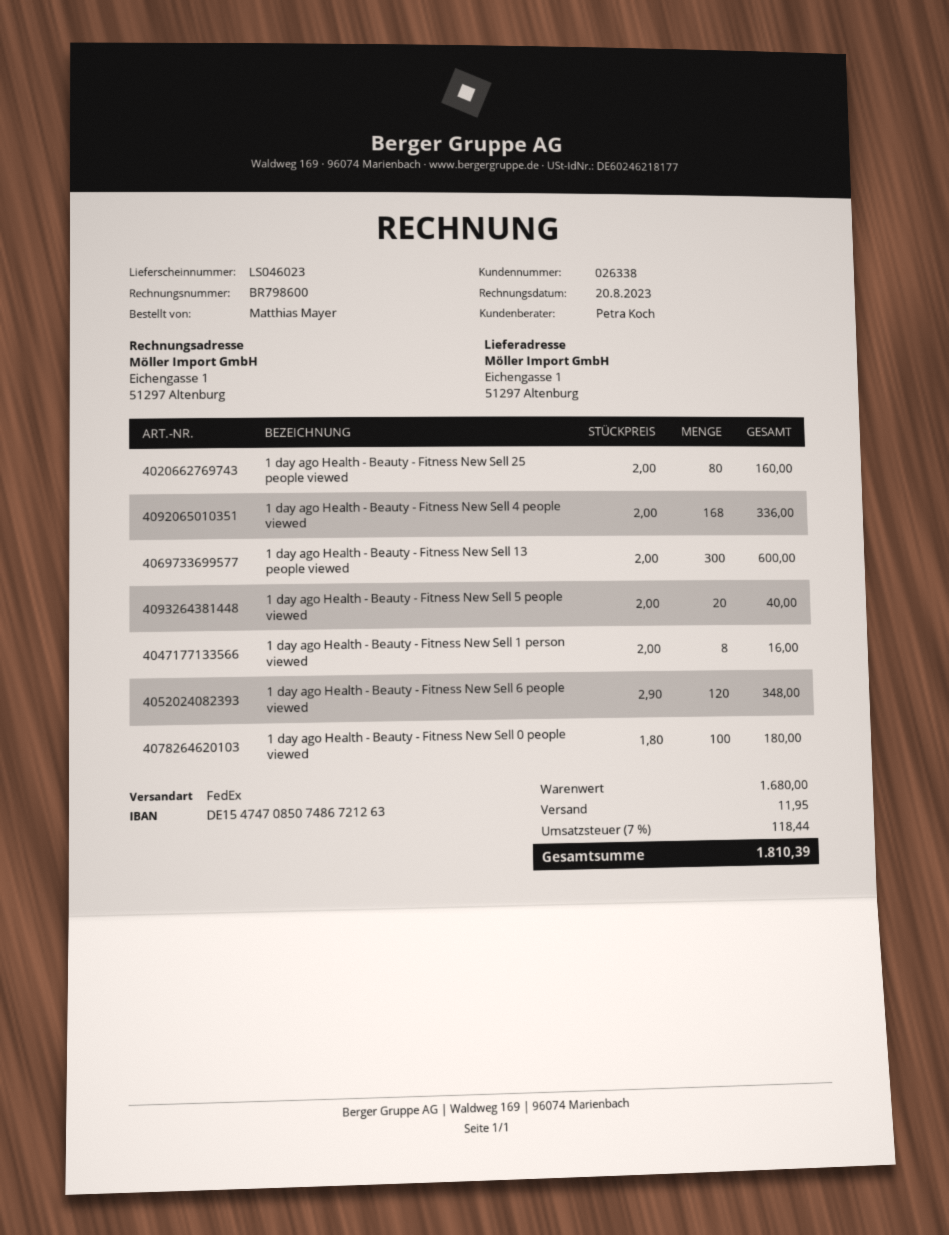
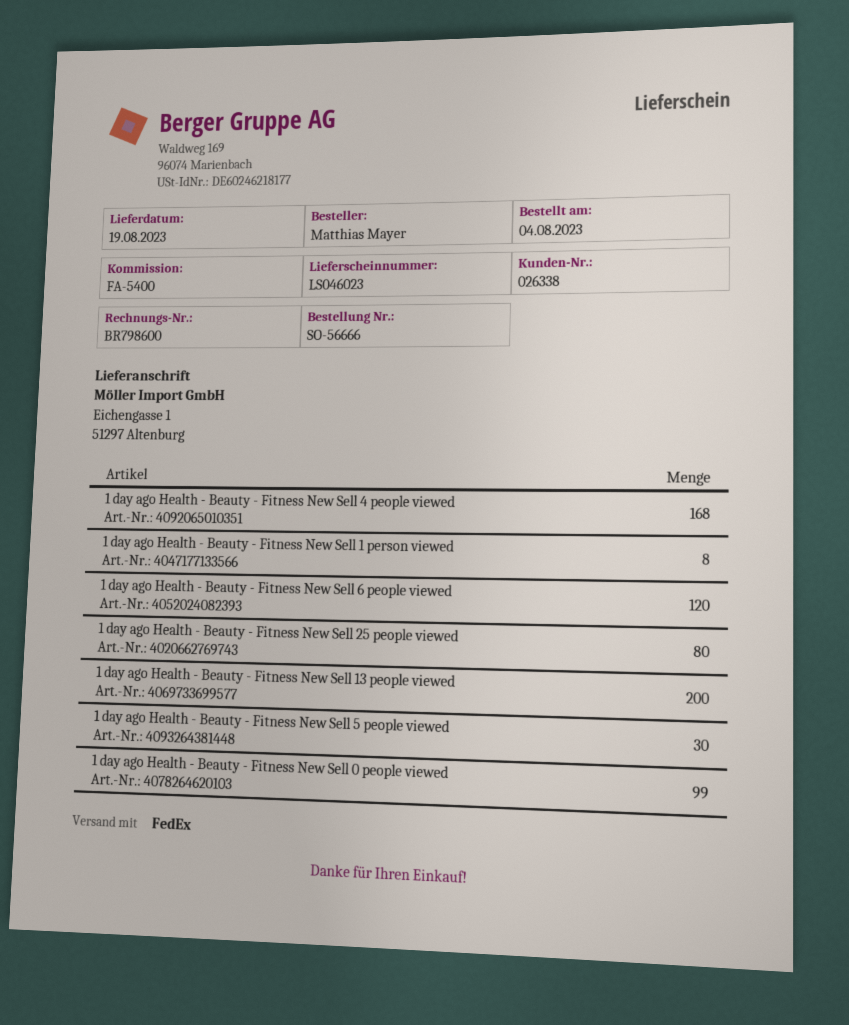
1 day ago Health - Beauty - Fitness New Sell 13 people viewed: 300 -> 200
1 day ago Health - Beauty - Fitness New Sell 5 people viewed: 20 -> 30
1 day ago Health - Beauty - Fitness New Sell 0 people viewed: 100 -> 99

